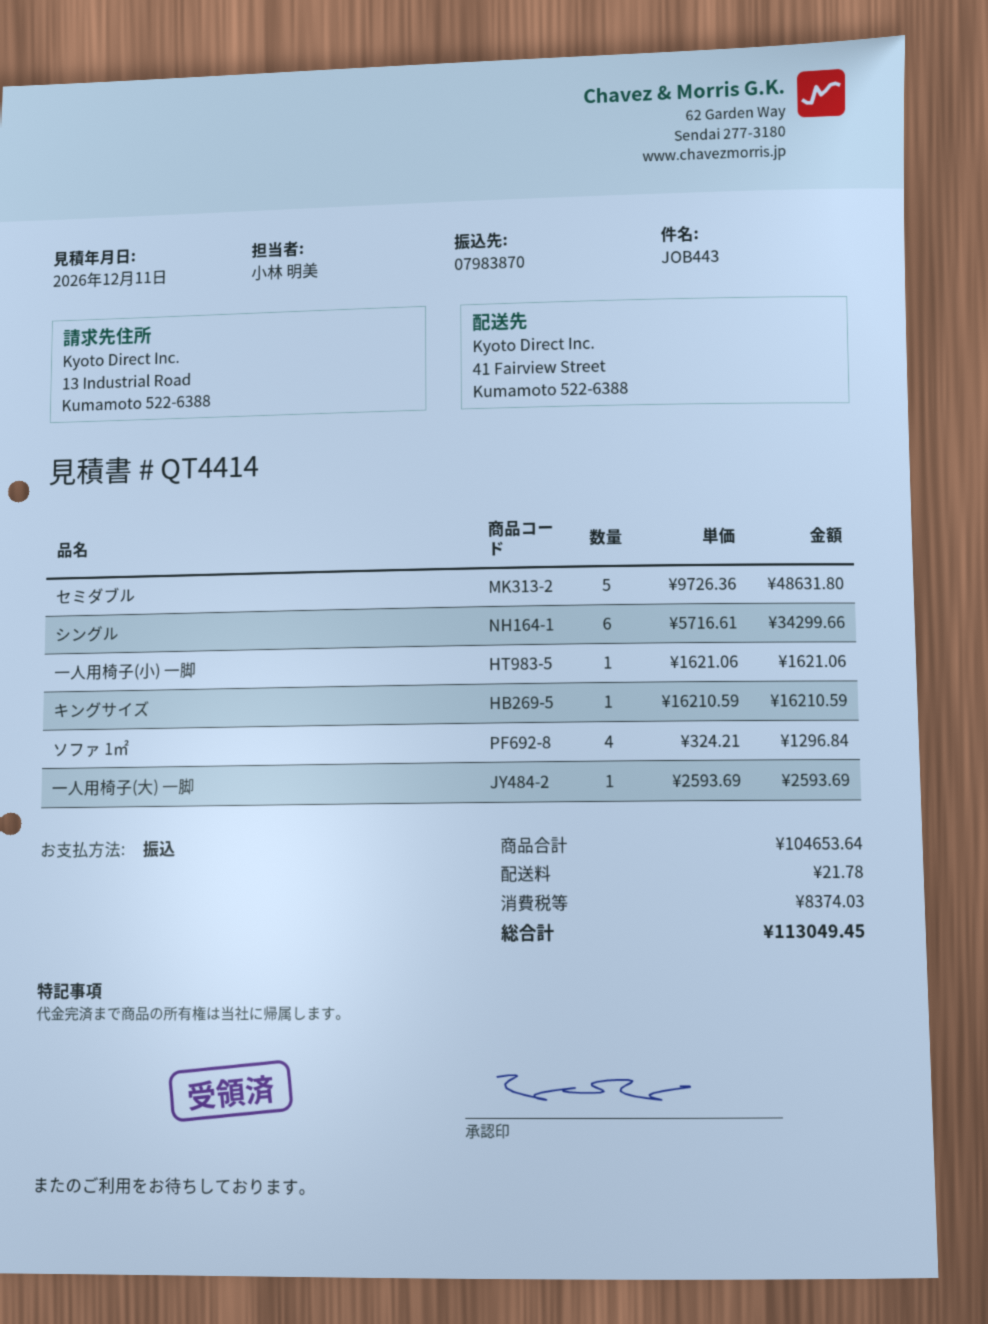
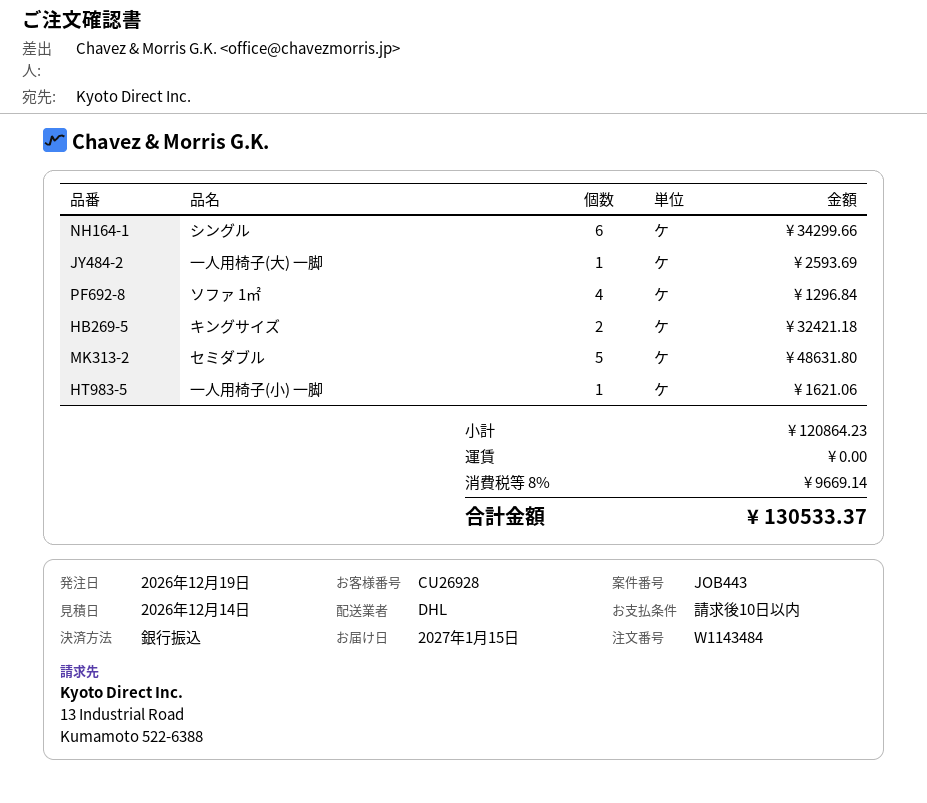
quote date: 2026-12-11 -> 2026-12-14
キングサイズ: 1 for 16210.59 -> 2 for 32421.18
subtotal: 104653.64 -> 120864.23
shipping: 21.78 -> 0.00
tax: 8374.03 -> 9669.14
total: 113049.45 -> 130533.37

